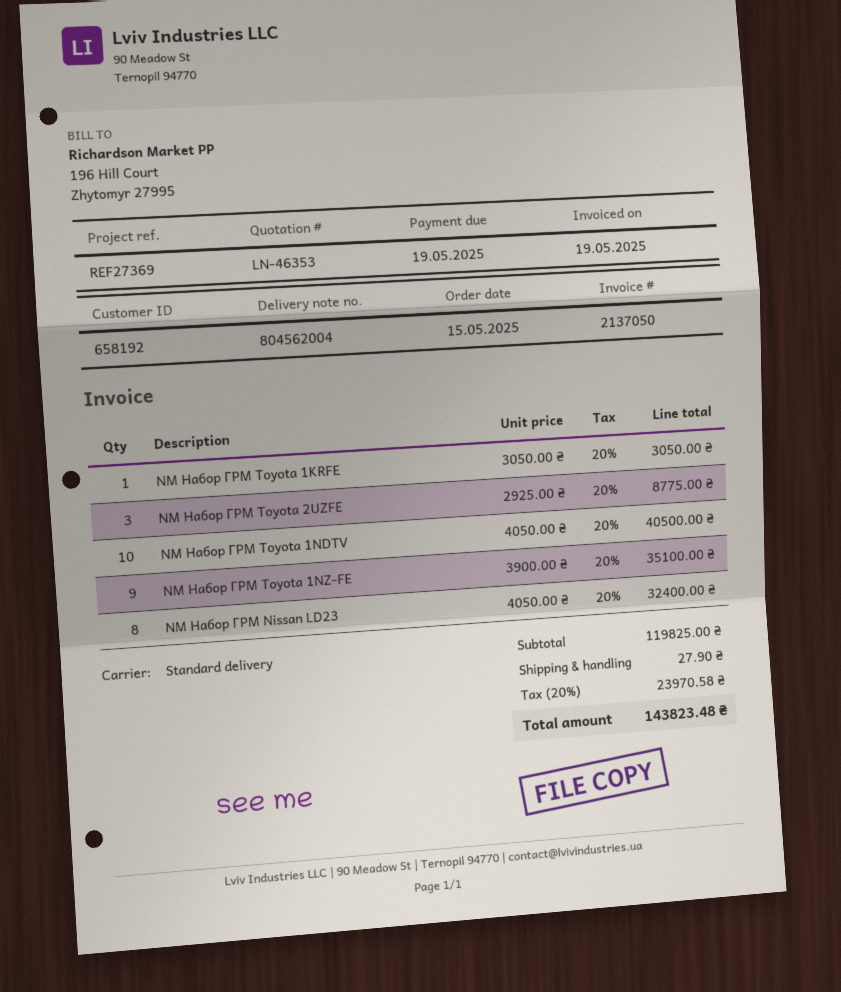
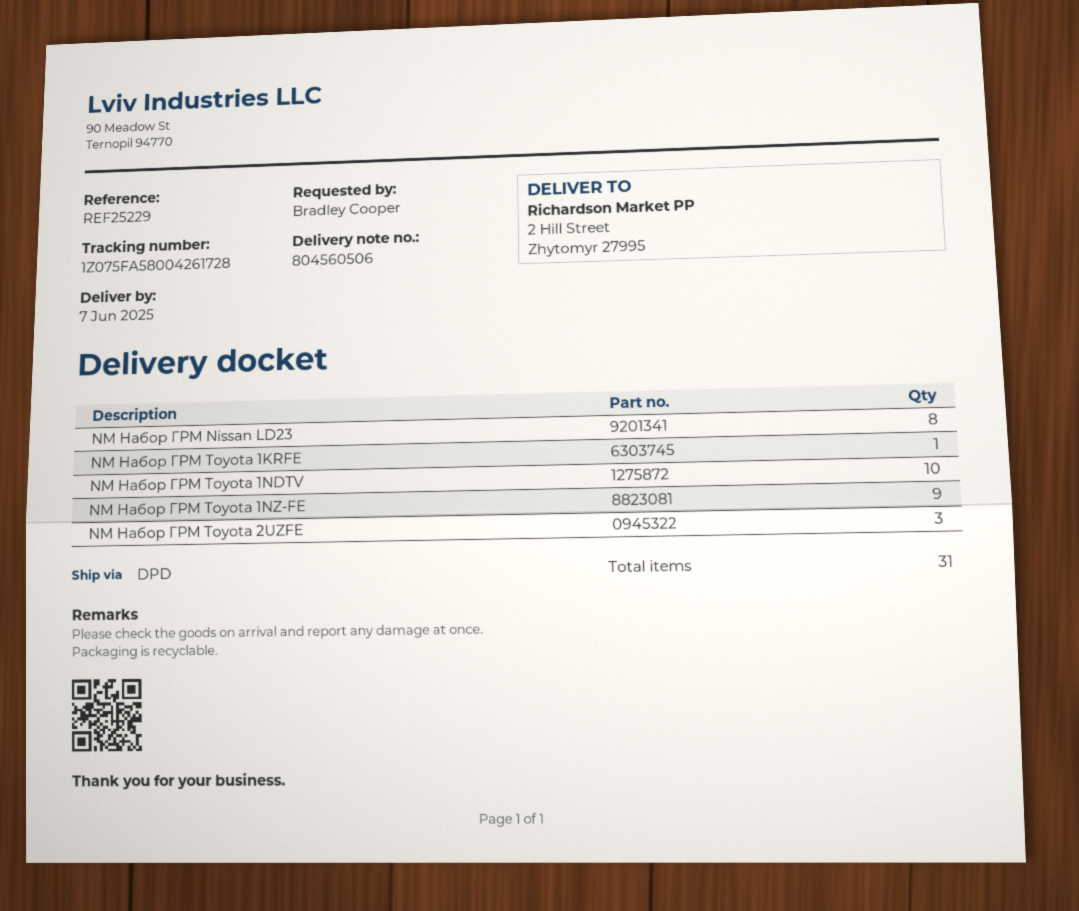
delivery note number: 804562004 -> 804560506
reference: REF27369 -> REF25229
shipping method: standard -> DPD

